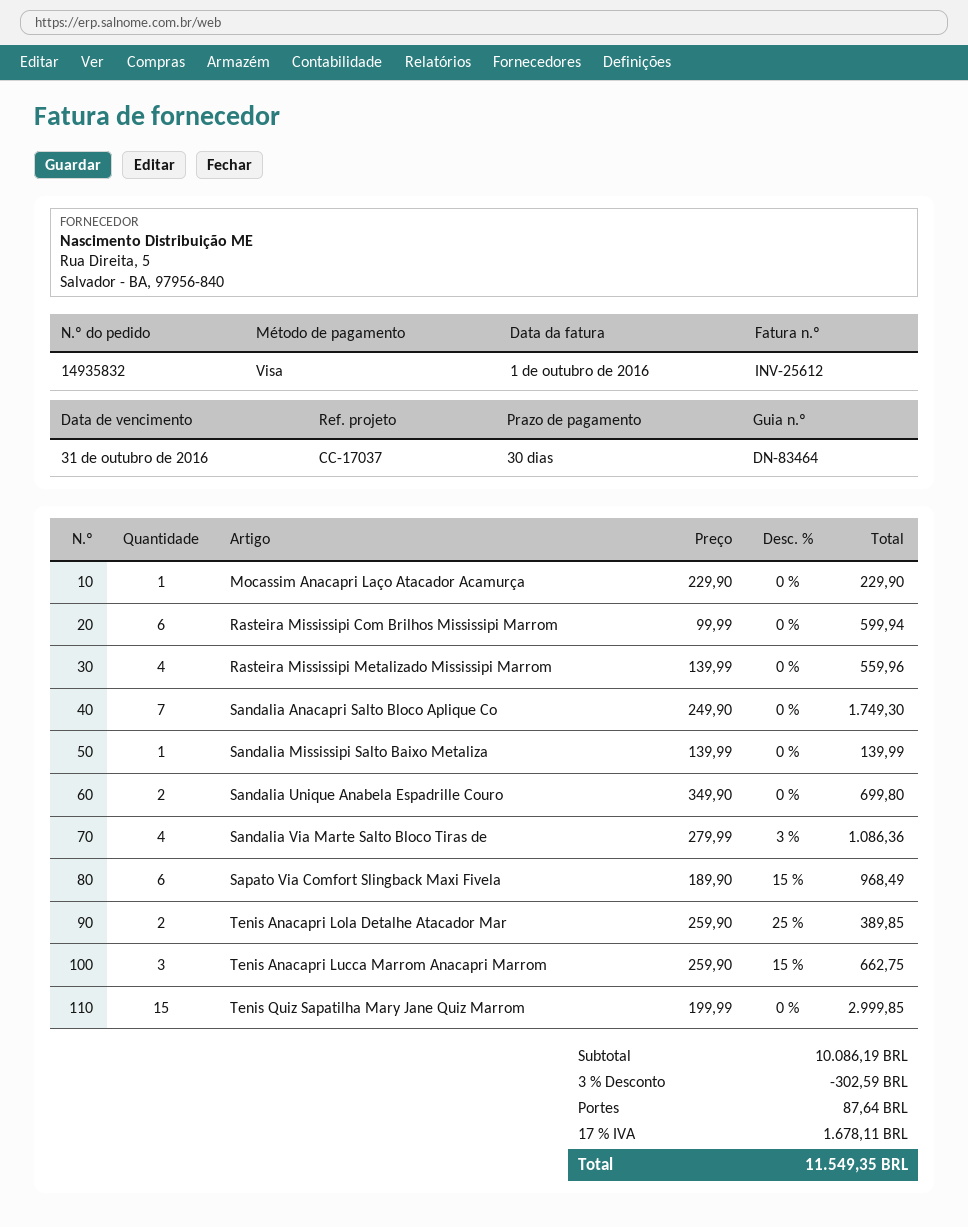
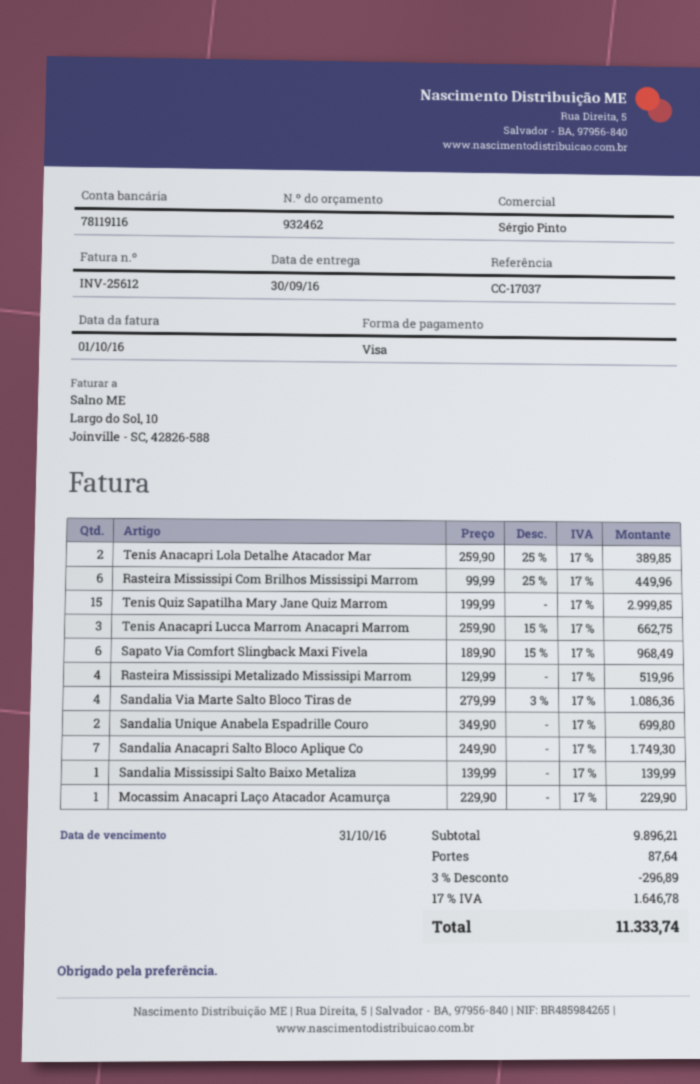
Rasteira Mississipi Com Brilhos Mississipi Marrom: 6 x 99.99 = 599.94 -> 6 x 99.99 - 25% = 449.96
Rasteira Mississipi Metalizado Mississipi Marrom: 4 x 139.99 = 559.96 -> 4 x 129.99 = 519.96
subtotal: 10086.19 -> 9896.21
discount: 3% = 302.59 -> 3% = 296.89
tax: 17% = 1678.11 -> 17% = 1646.78
total: 11549.35 -> 11333.74

